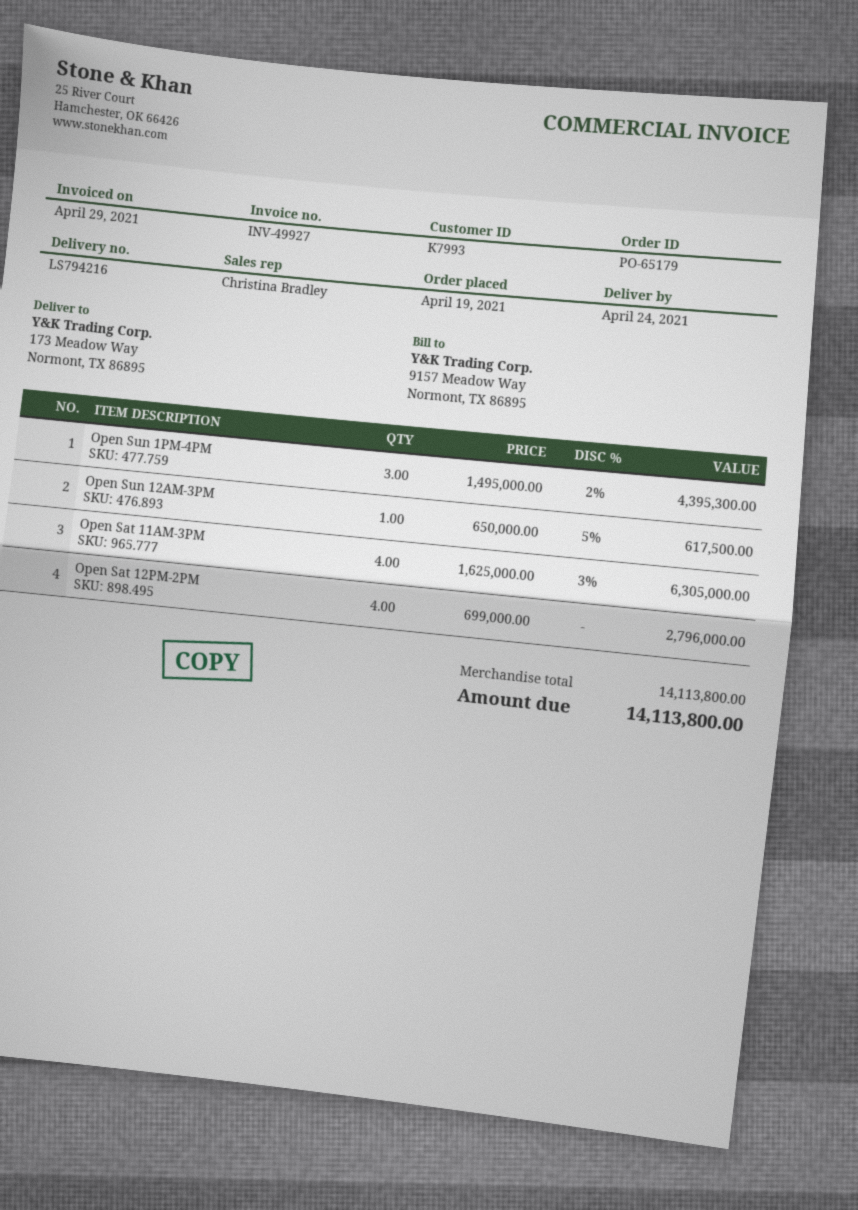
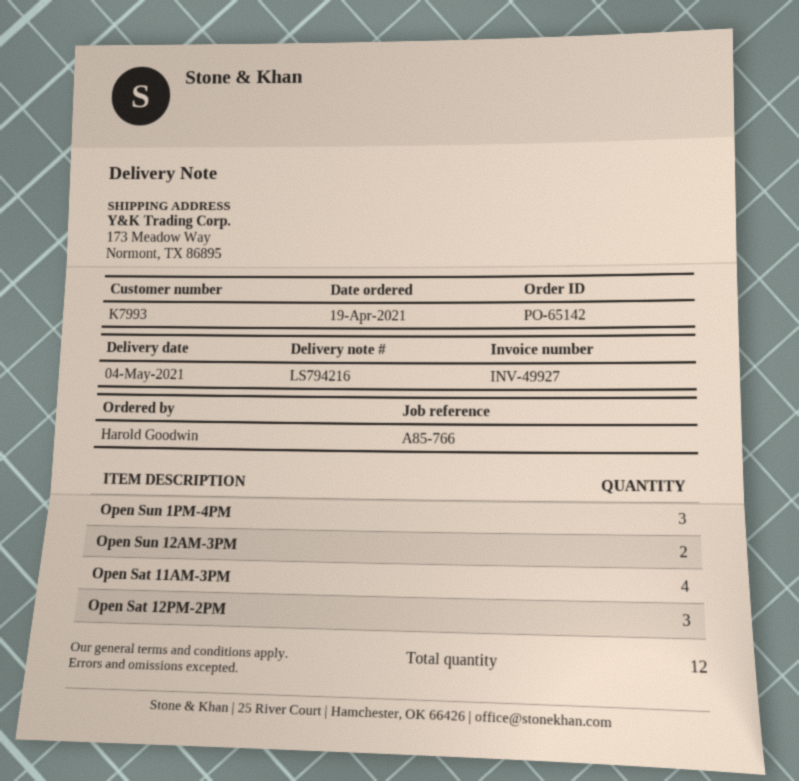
order number: PO-65179 -> PO-65142
delivery date: 2021-04-24 -> 2021-05-04
Open Sun 12AM-3PM: 1 -> 2
Open Sat 12PM-2PM: 4 -> 3

